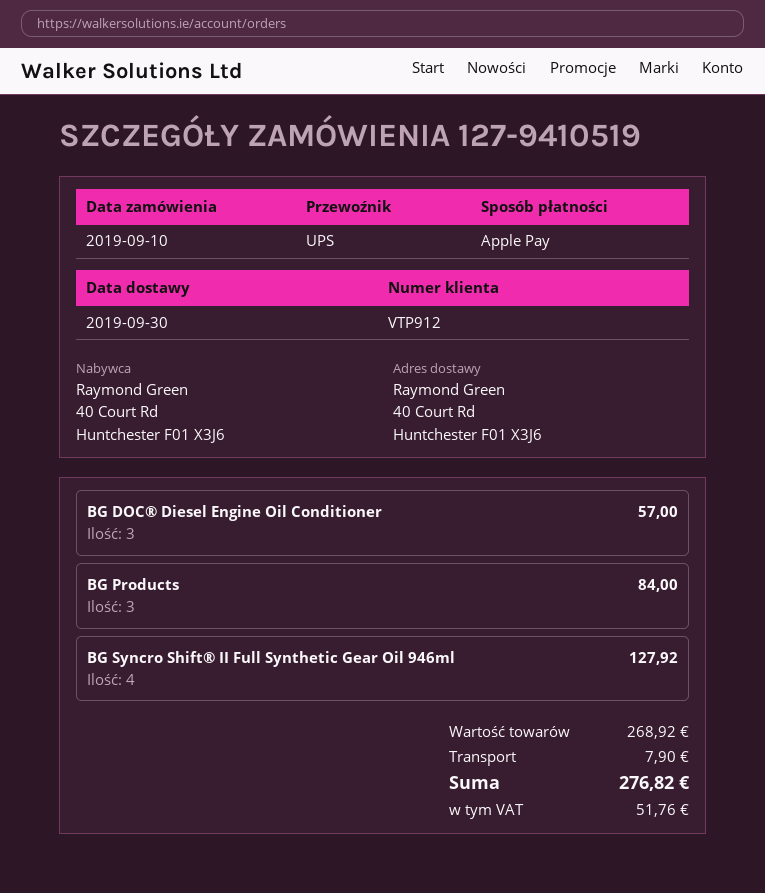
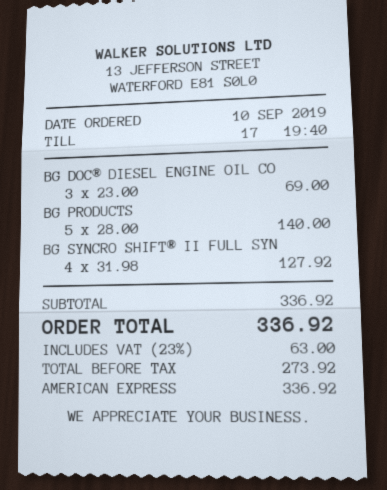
payment method: Apple Pay -> American Express
BG DOC® Diesel Engine Oil Conditioner: 3 for 57.00 -> 3 for 69.00
BG Products: 3 for 84.00 -> 5 for 140.00
subtotal: 268.92 -> 336.92
shipping: 7.90 -> none
tax: 51.76 -> 63.00
total: 276.82 -> 336.92

